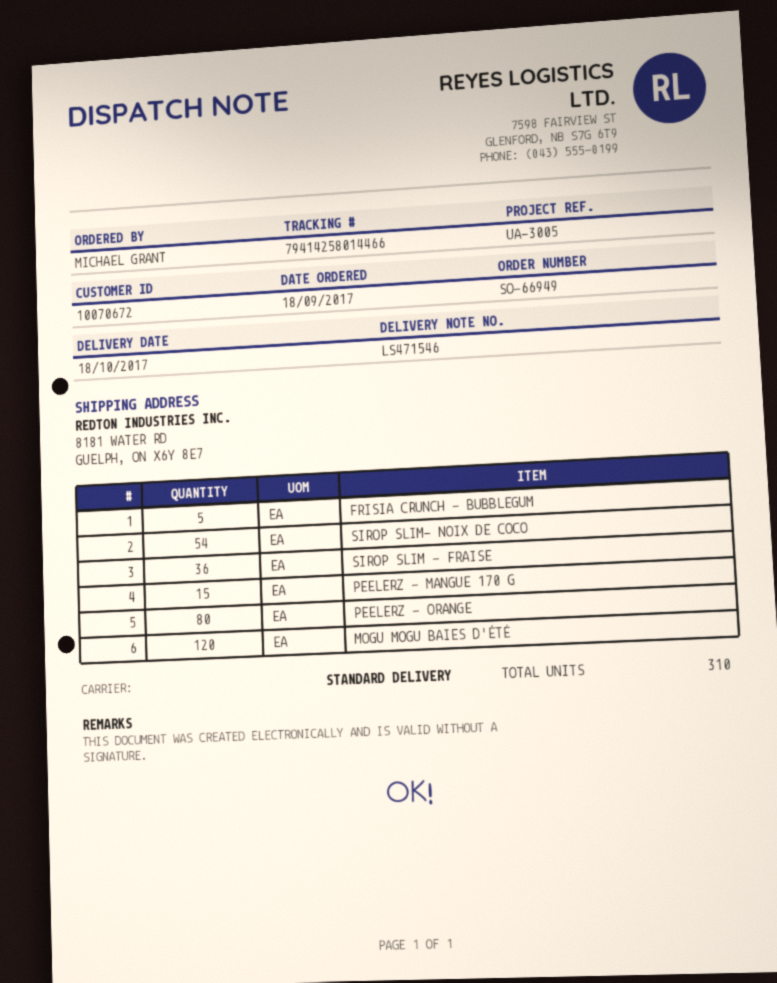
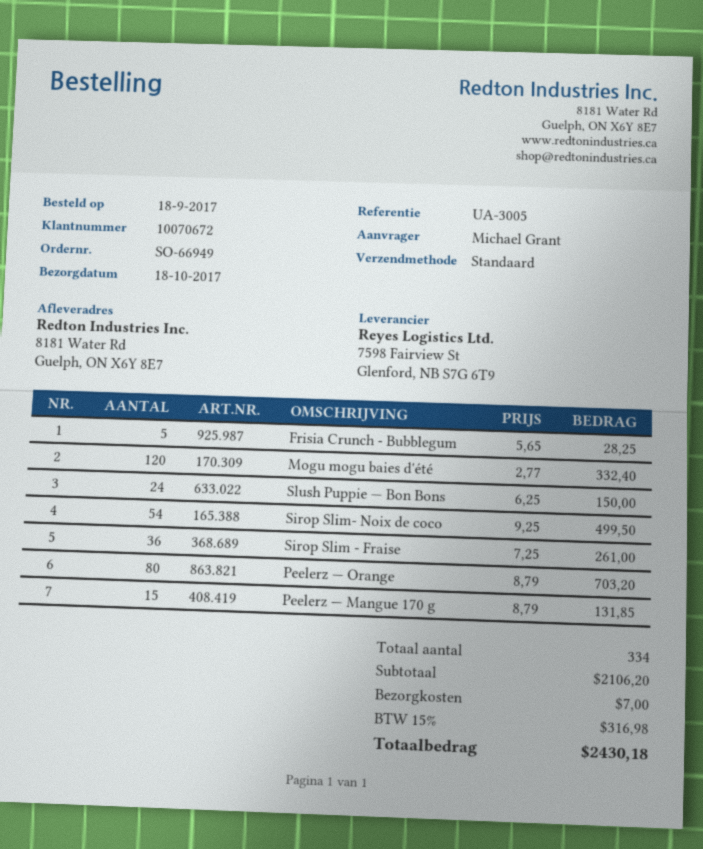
Slush Puppie — Bon Bons: none -> 24
total quantity: 310 -> 334

